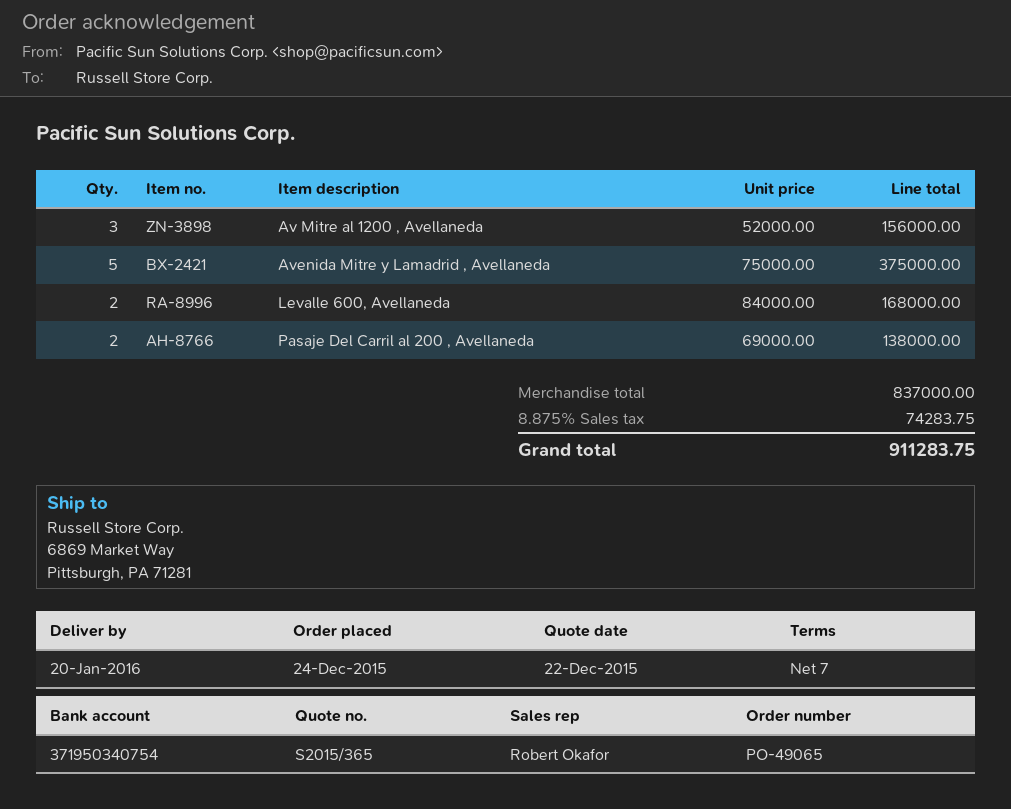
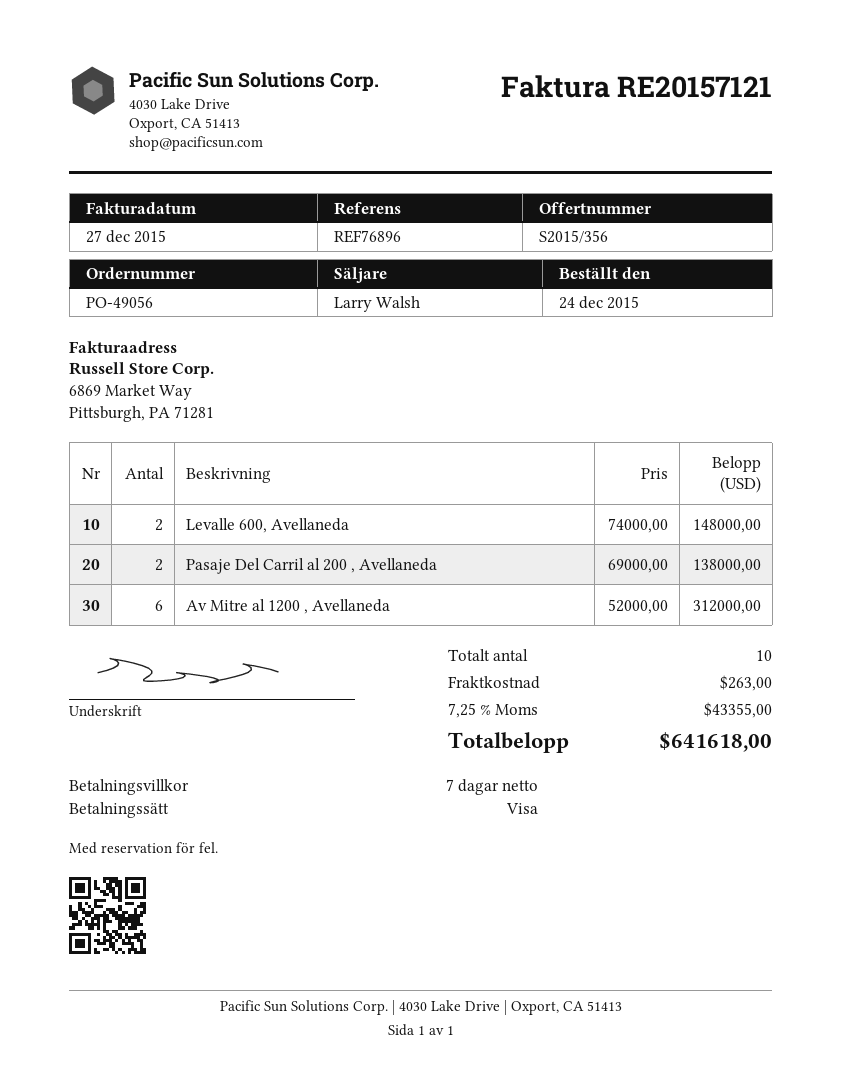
quote number: S2015/365 -> S2015/356
order number: PO-49065 -> PO-49056
sales rep: Robert Okafor -> Larry Walsh
Av Mitre al 1200 , Avellaneda: 3 x 52000.00 = 156000.00 -> 6 x 52000.00 = 312000.00
Avenida Mitre y Lamadrid , Avellaneda: 5 x 75000.00 = 375000.00 -> none
Levalle 600, Avellaneda: 2 x 84000.00 = 168000.00 -> 2 x 74000.00 = 148000.00
shipping: none -> 263.00
tax: 8.875% = 74283.75 -> 7.25% = 43355.00
total: 911283.75 -> 641618.00

